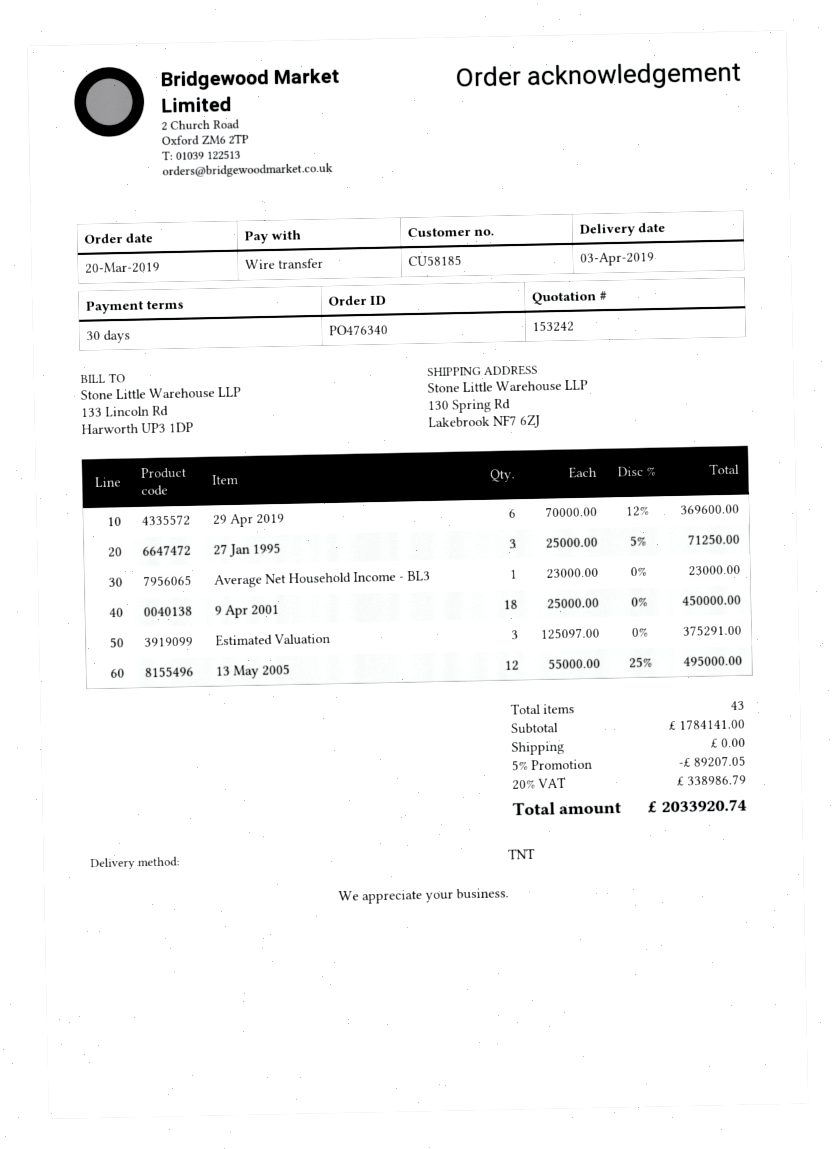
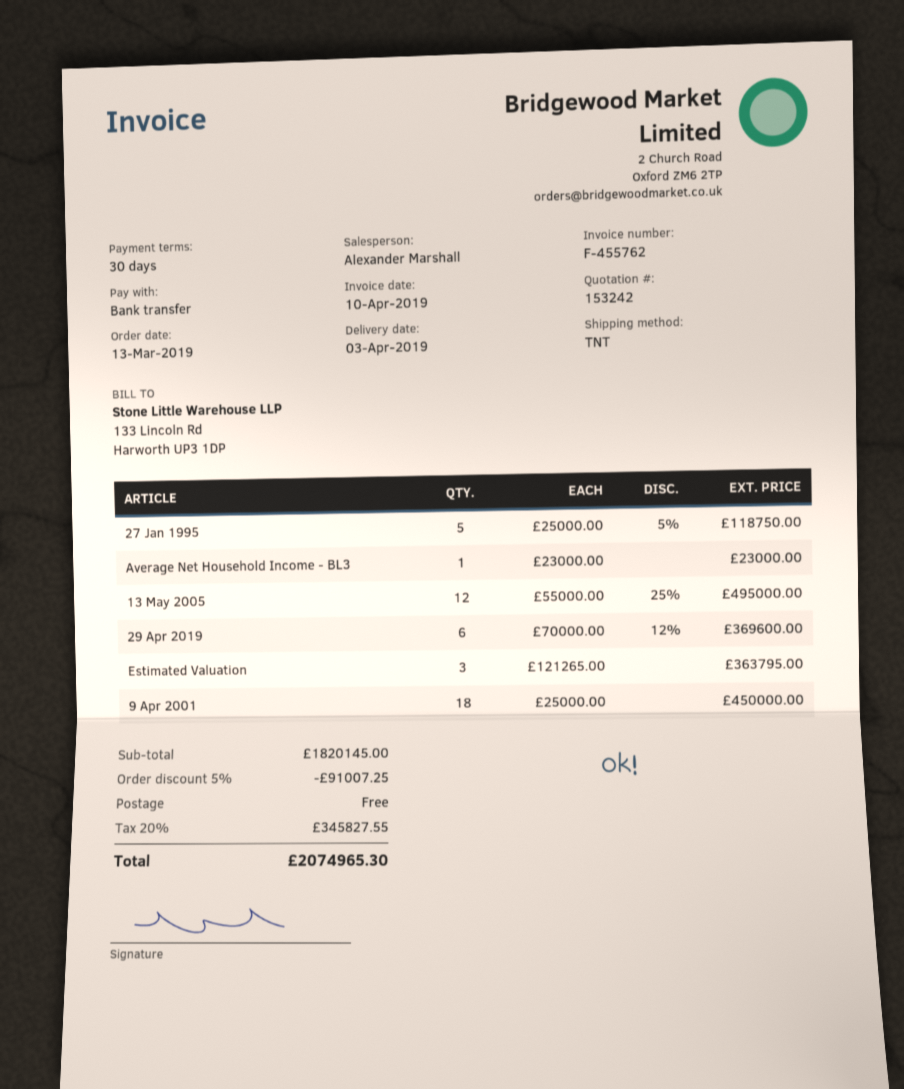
order date: 2019-03-20 -> 2019-03-13
27 Jan 1995: 3 x 25000.00 - 5% = 71250.00 -> 5 x 25000.00 - 5% = 118750.00
Estimated Valuation: 3 x 125097.00 = 375291.00 -> 3 x 121265.00 = 363795.00
subtotal: 1784141.00 -> 1820145.00
discount: 5% = 89207.05 -> 5% = 91007.25
tax: 20% = 338986.79 -> 20% = 345827.55
total: 2033920.74 -> 2074965.30

